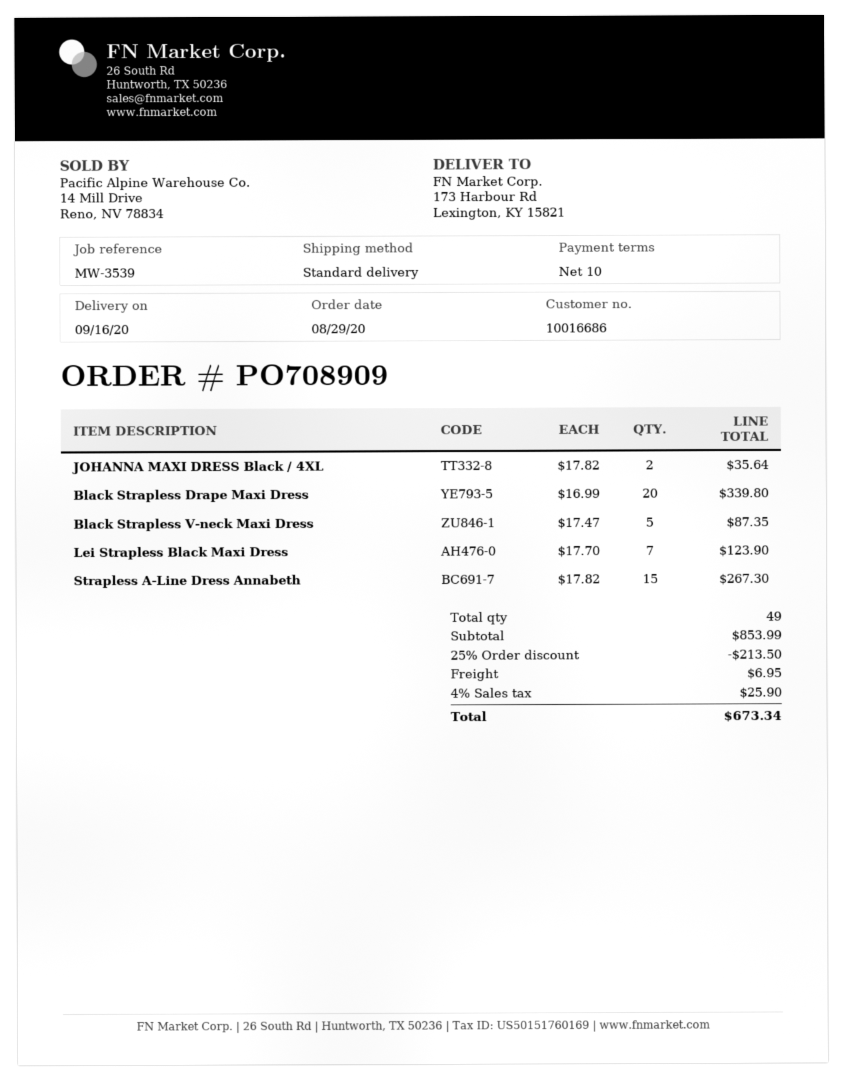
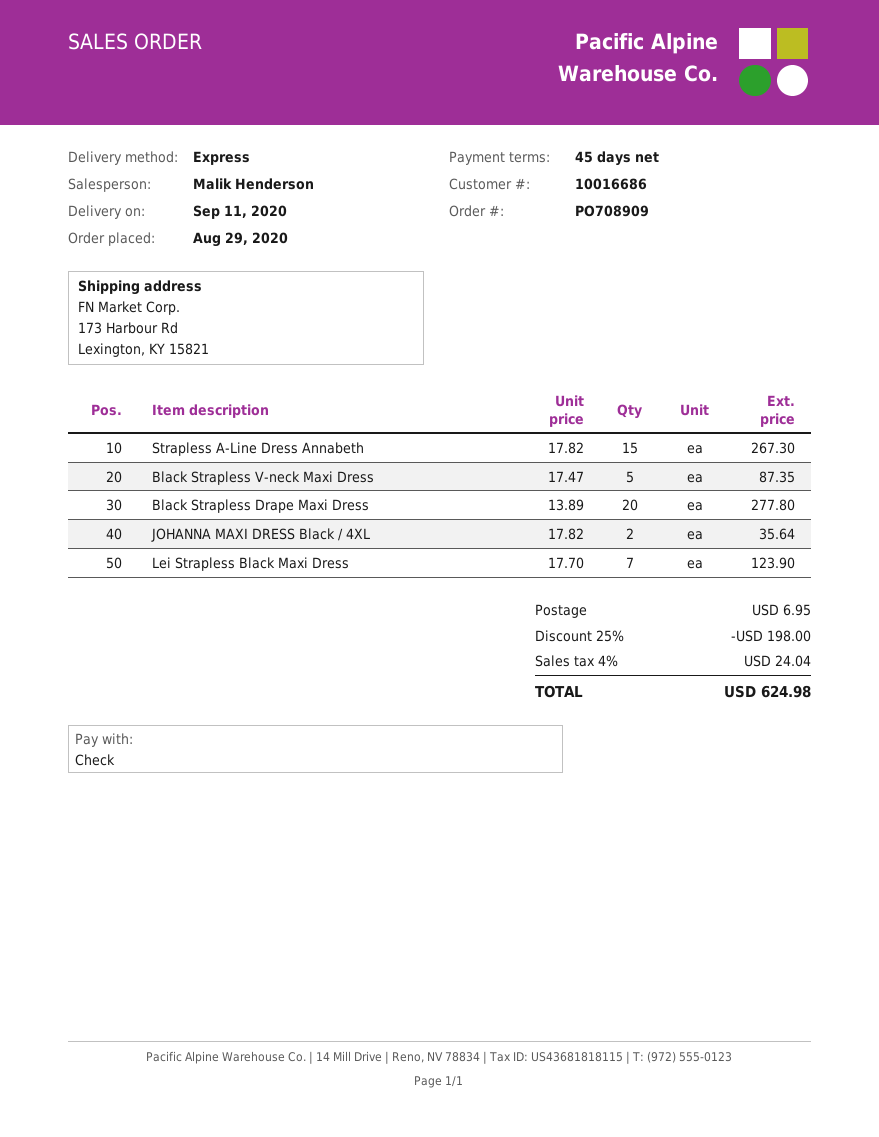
delivery date: 2020-09-16 -> 2020-09-11
payment terms: 10 days -> 45 days
shipping method: standard -> express
Black Strapless Drape Maxi Dress: 20 x 16.99 = 339.80 -> 20 x 13.89 = 277.80
discount: 25% = 213.50 -> 25% = 198.00
tax: 4% = 25.90 -> 4% = 24.04
total: 673.34 -> 624.98

